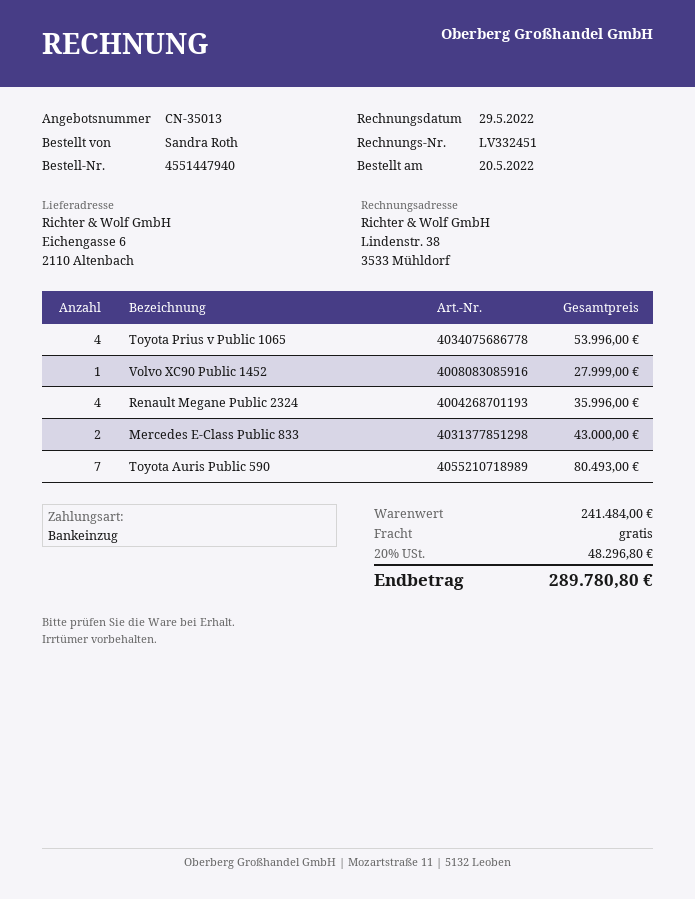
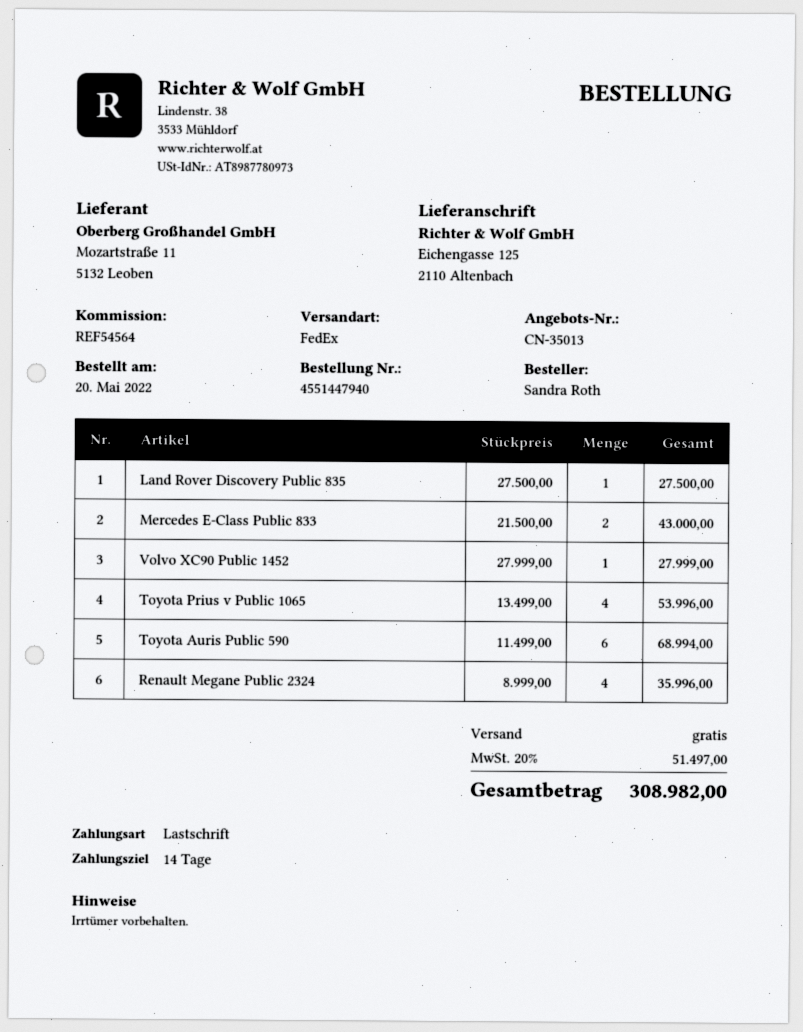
ship to: Eichengasse 6, 2110 Altenbach -> Eichengasse 125, 2110 Altenbach
Toyota Auris Public 590: 7 for 80493.00 -> 6 for 68994.00
Land Rover Discovery Public 835: none -> 1 for 27500.00
tax: 20% = 48296.80 -> 20% = 51497.00
total: 289780.80 -> 308982.00

